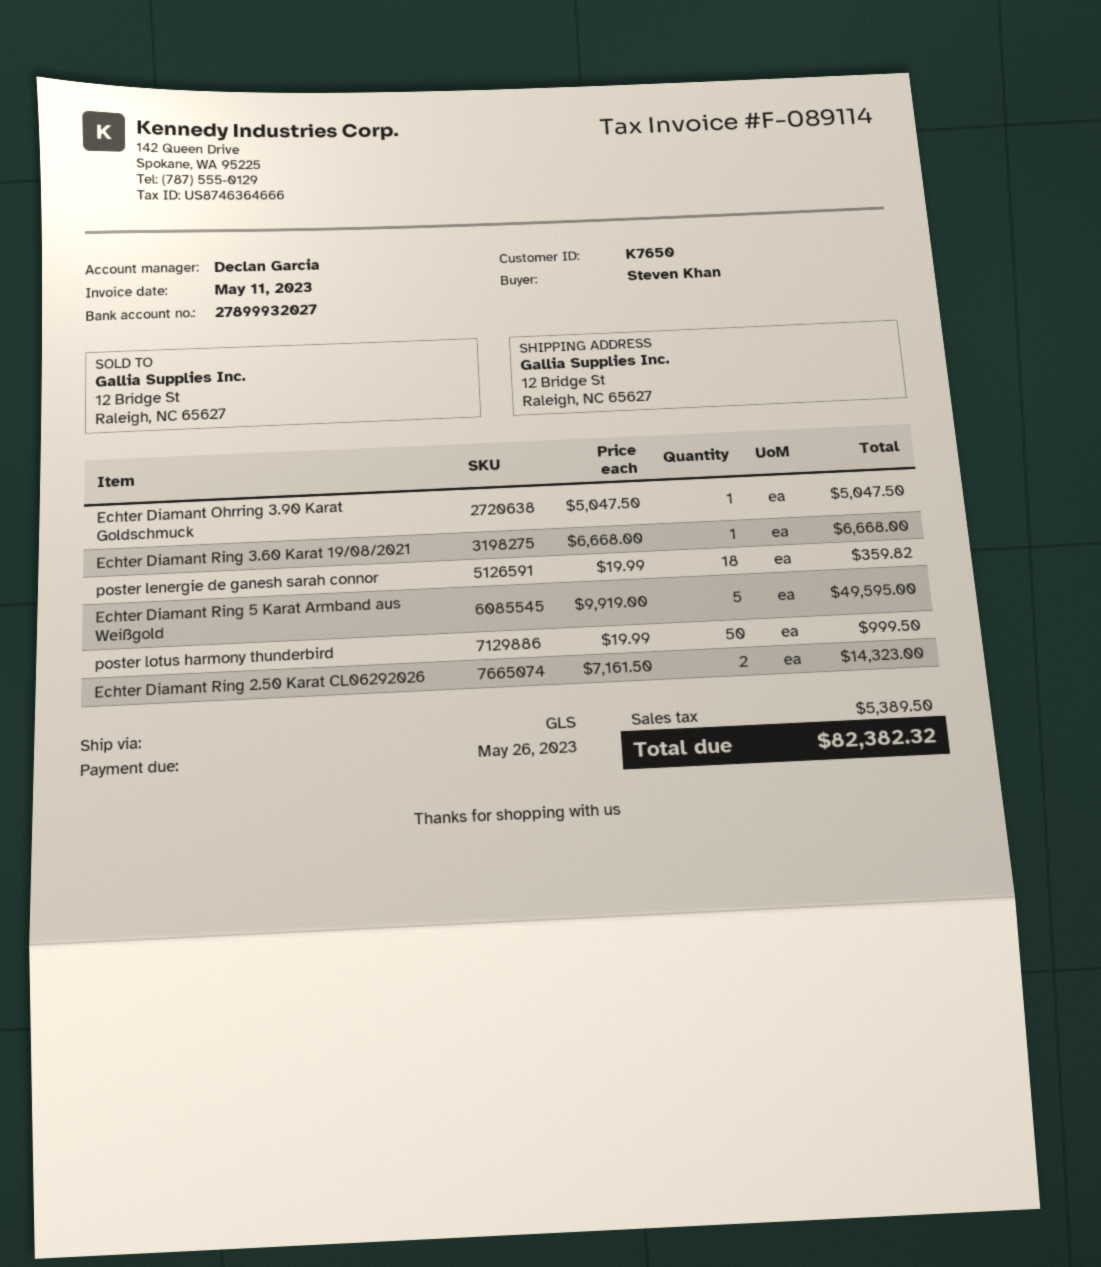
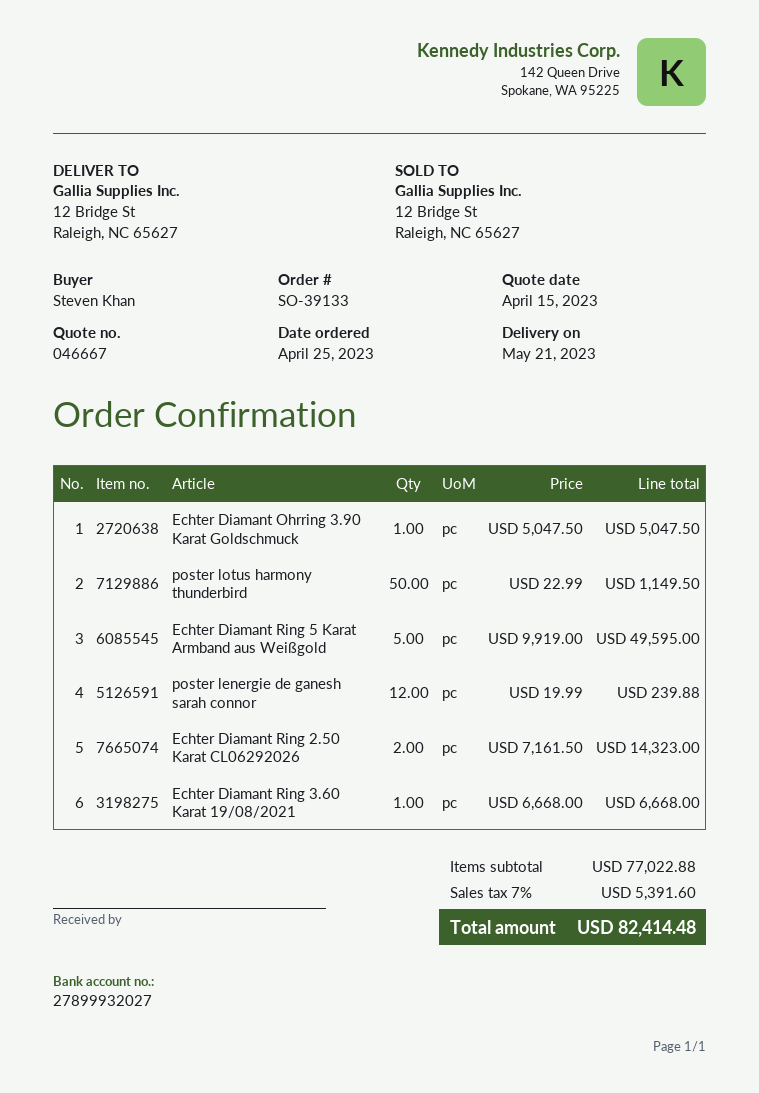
poster lenergie de ganesh sarah connor: 18 x 19.99 = 359.82 -> 12 x 19.99 = 239.88
poster lotus harmony thunderbird: 50 x 19.99 = 999.50 -> 50 x 22.99 = 1149.50
tax: 5389.50 -> 5391.60
total: 82382.32 -> 82414.48

